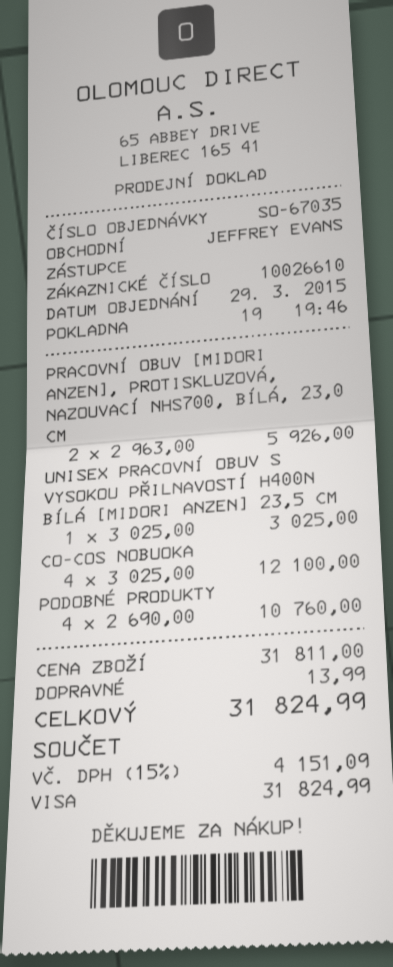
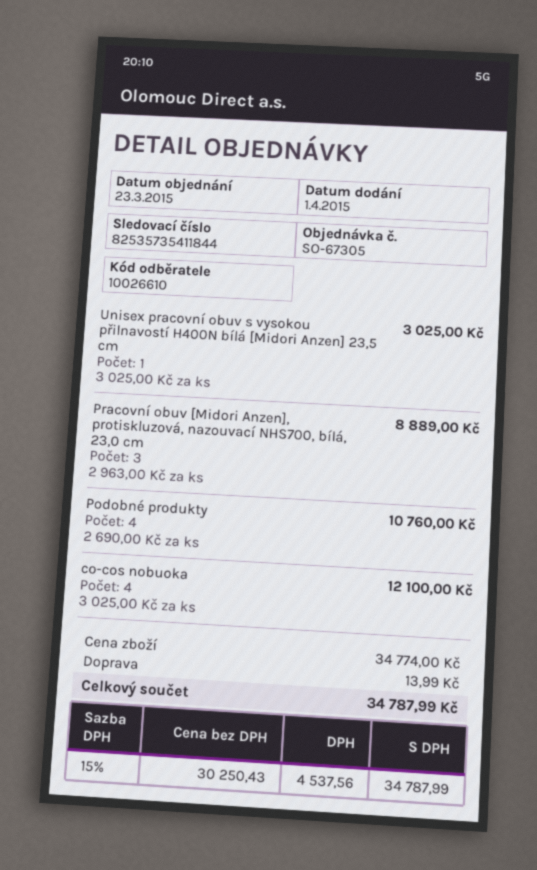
order number: SO-67035 -> SO-67305
order date: 2015-03-29 -> 2015-03-23
PRACOVNÍ OBUV [MIDORI ANZEN], PROTISKLUZOVÁ, NAZOUVACÍ NHS700, BÍLÁ, 23,0 CM: 2 x 2963.00 = 5926.00 -> 3 x 2963.00 = 8889.00
subtotal: 31811.00 -> 34774.00
tax: 15% = 4151.09 -> 15% = 4537.56
total: 31824.99 -> 34787.99

